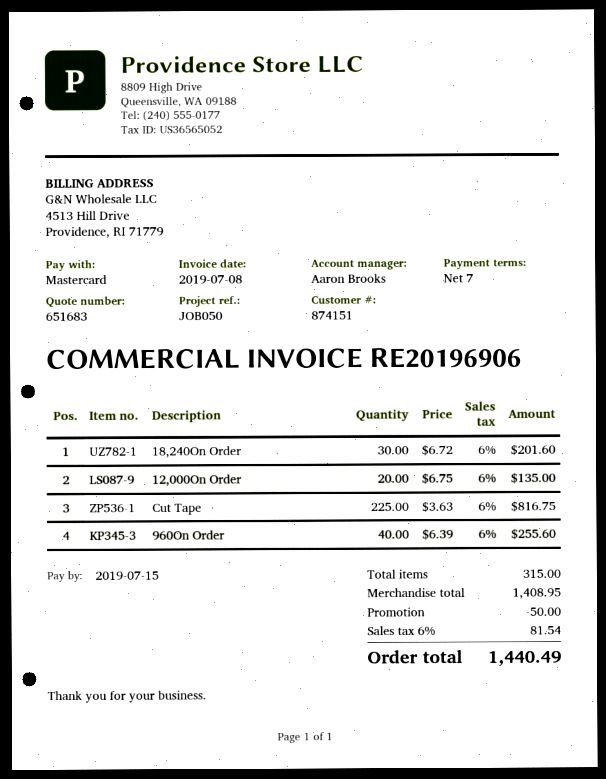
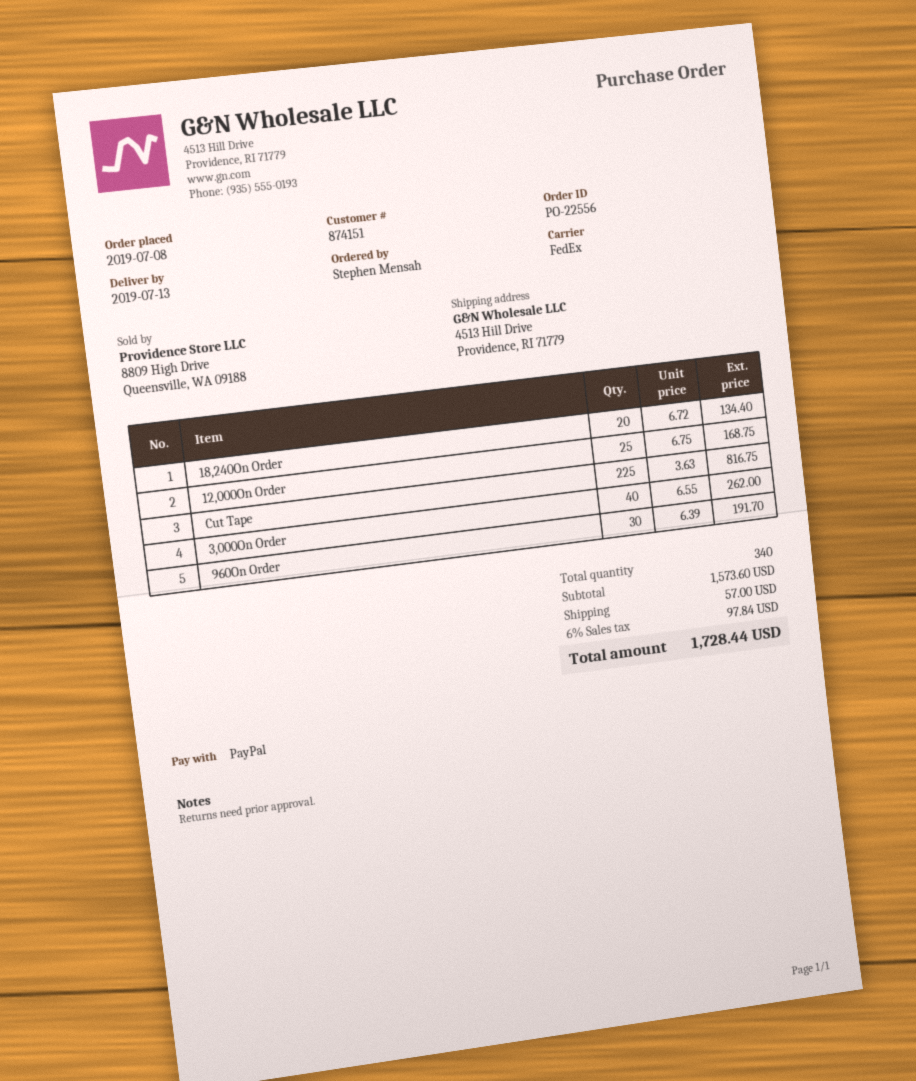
payment method: Mastercard -> PayPal
18,240On Order: 30 x 6.72 = 201.60 -> 20 x 6.72 = 134.40
12,000On Order: 20 x 6.75 = 135.00 -> 25 x 6.75 = 168.75
960On Order: 40 x 6.39 = 255.60 -> 30 x 6.39 = 191.70
3,000On Order: none -> 40 x 6.55 = 262.00
total quantity: 315 -> 340
subtotal: 1408.95 -> 1573.60
discount: 50.00 -> none
shipping: none -> 57.00
tax: 6% = 81.54 -> 6% = 97.84
total: 1440.49 -> 1728.44

